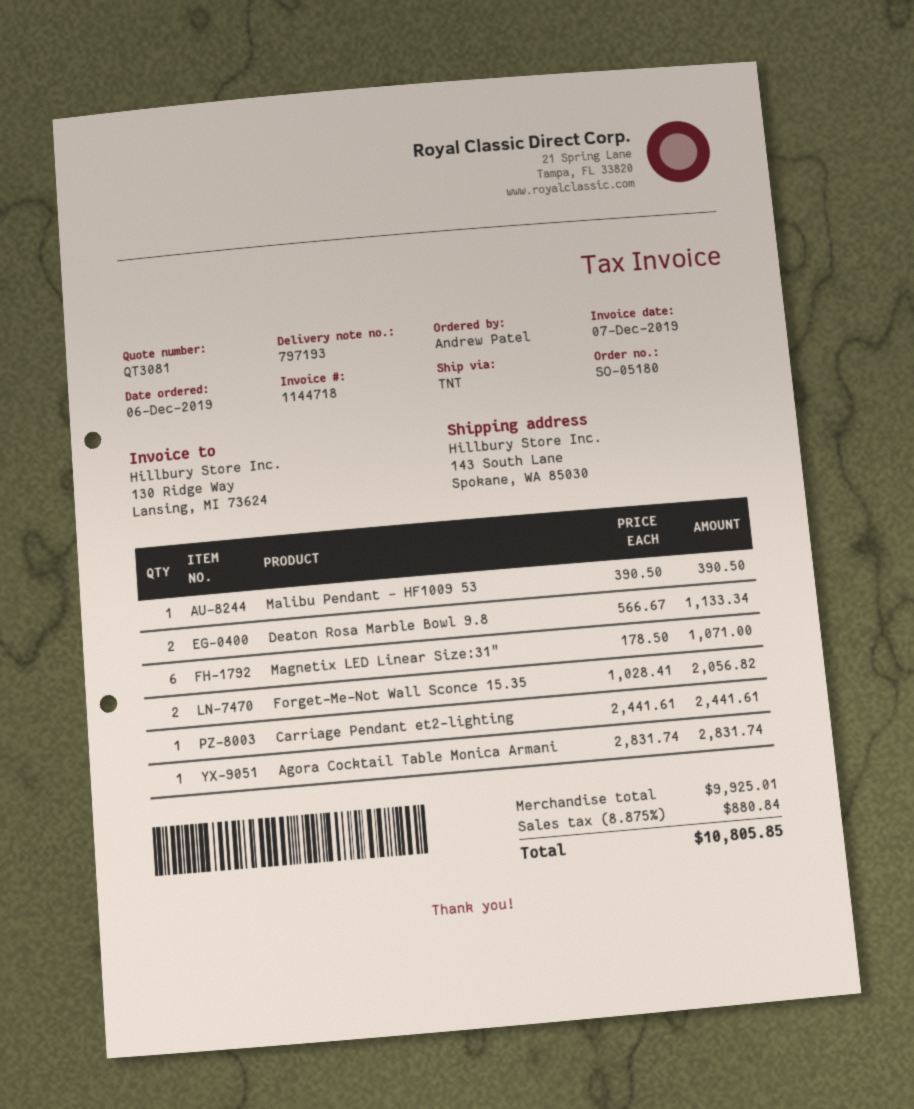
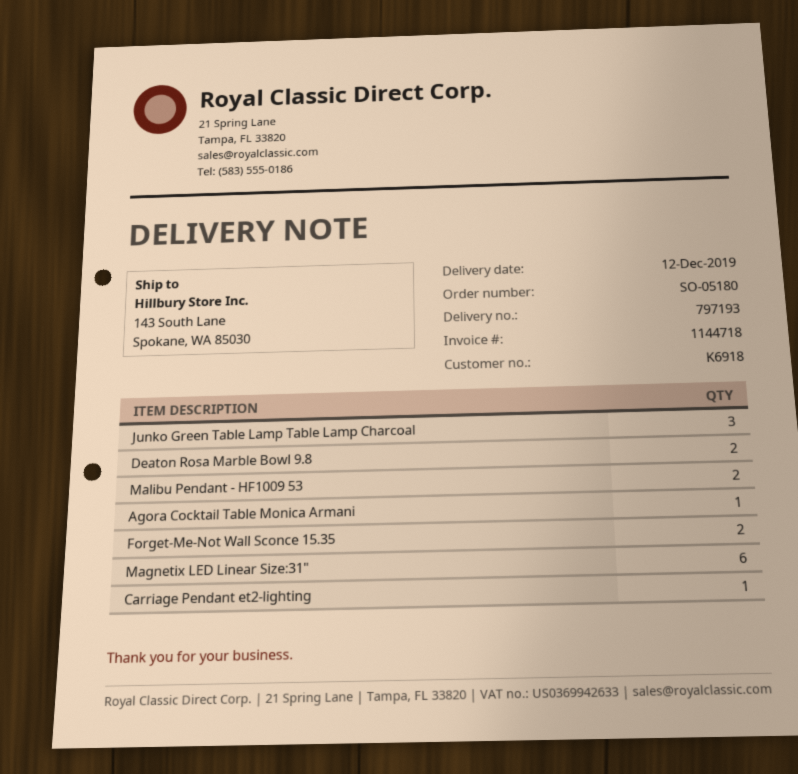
Malibu Pendant - HF1009 53: 1 -> 2
Junko Green Table Lamp Table Lamp Charcoal: none -> 3

